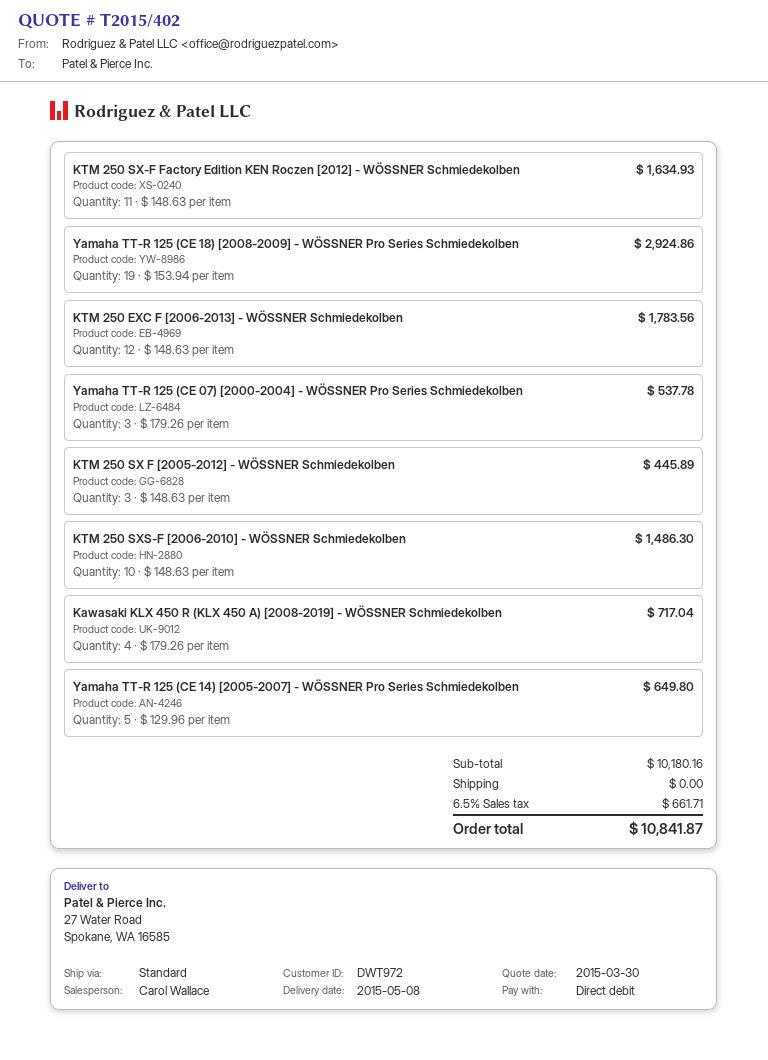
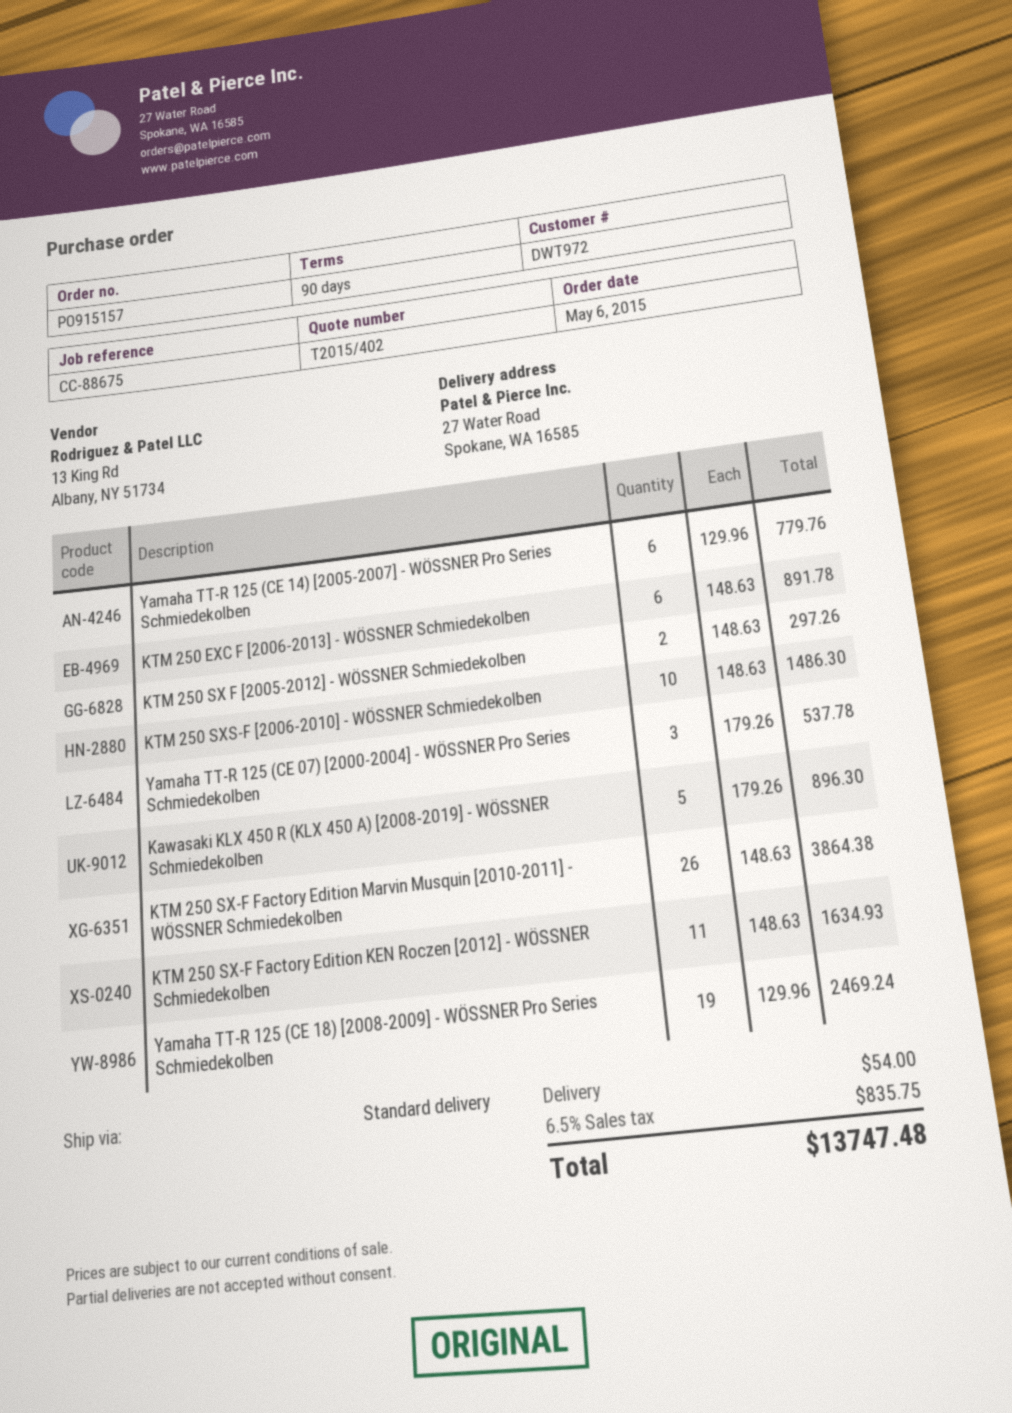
Yamaha TT-R 125 (CE 18) [2008-2009] - WÖSSNER Pro Series Schmiedekolben: 19 x 153.94 = 2924.86 -> 19 x 129.96 = 2469.24
KTM 250 EXC F [2006-2013] - WÖSSNER Schmiedekolben: 12 x 148.63 = 1783.56 -> 6 x 148.63 = 891.78
KTM 250 SX F [2005-2012] - WÖSSNER Schmiedekolben: 3 x 148.63 = 445.89 -> 2 x 148.63 = 297.26
Kawasaki KLX 450 R (KLX 450 A) [2008-2019] - WÖSSNER Schmiedekolben: 4 x 179.26 = 717.04 -> 5 x 179.26 = 896.30
Yamaha TT-R 125 (CE 14) [2005-2007] - WÖSSNER Pro Series Schmiedekolben: 5 x 129.96 = 649.80 -> 6 x 129.96 = 779.76
KTM 250 SX-F Factory Edition Marvin Musquin [2010-2011] - WÖSSNER Schmiedekolben: none -> 26 x 148.63 = 3864.38
shipping: 0.00 -> 54.00
tax: 6.5% = 661.71 -> 6.5% = 835.75
total: 10841.87 -> 13747.48

